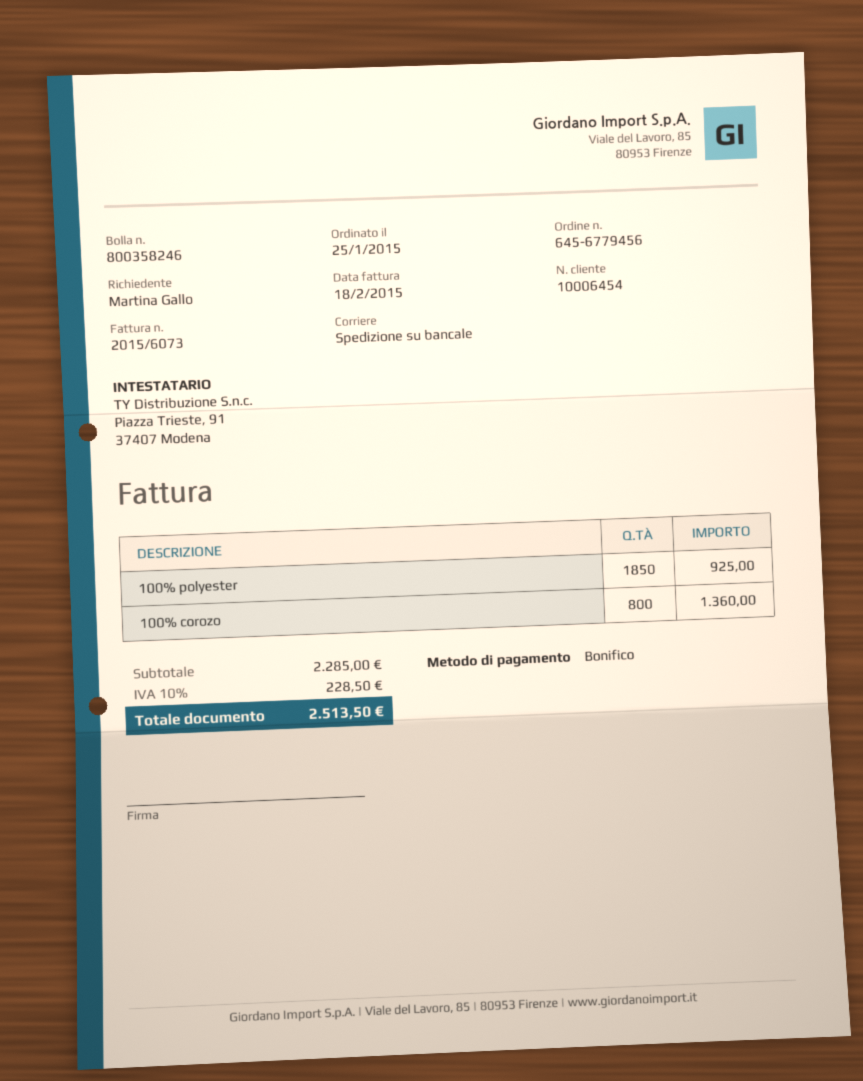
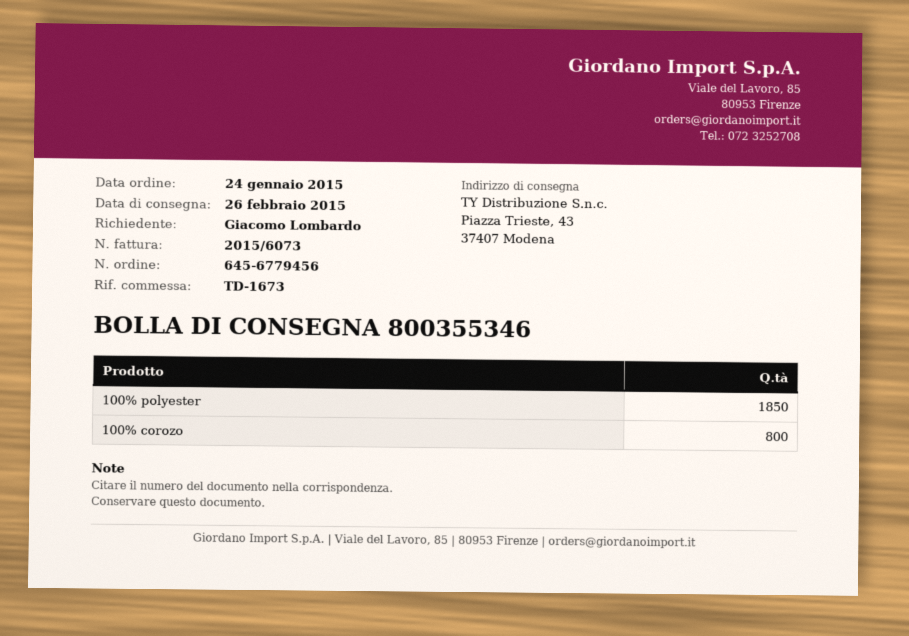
order date: 2015-01-25 -> 2015-01-24
delivery note number: 800358246 -> 800355346
ordered by: Martina Gallo -> Giacomo Lombardo

